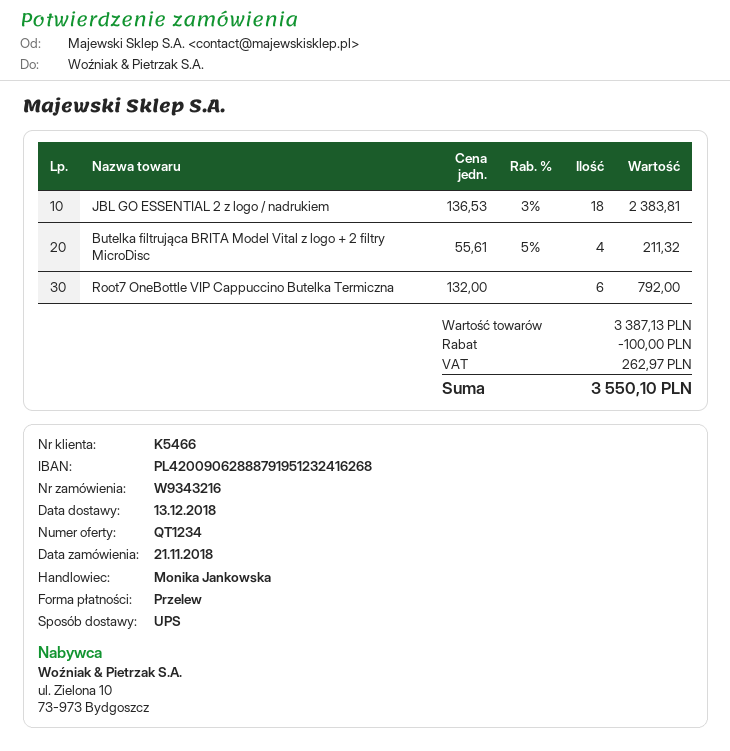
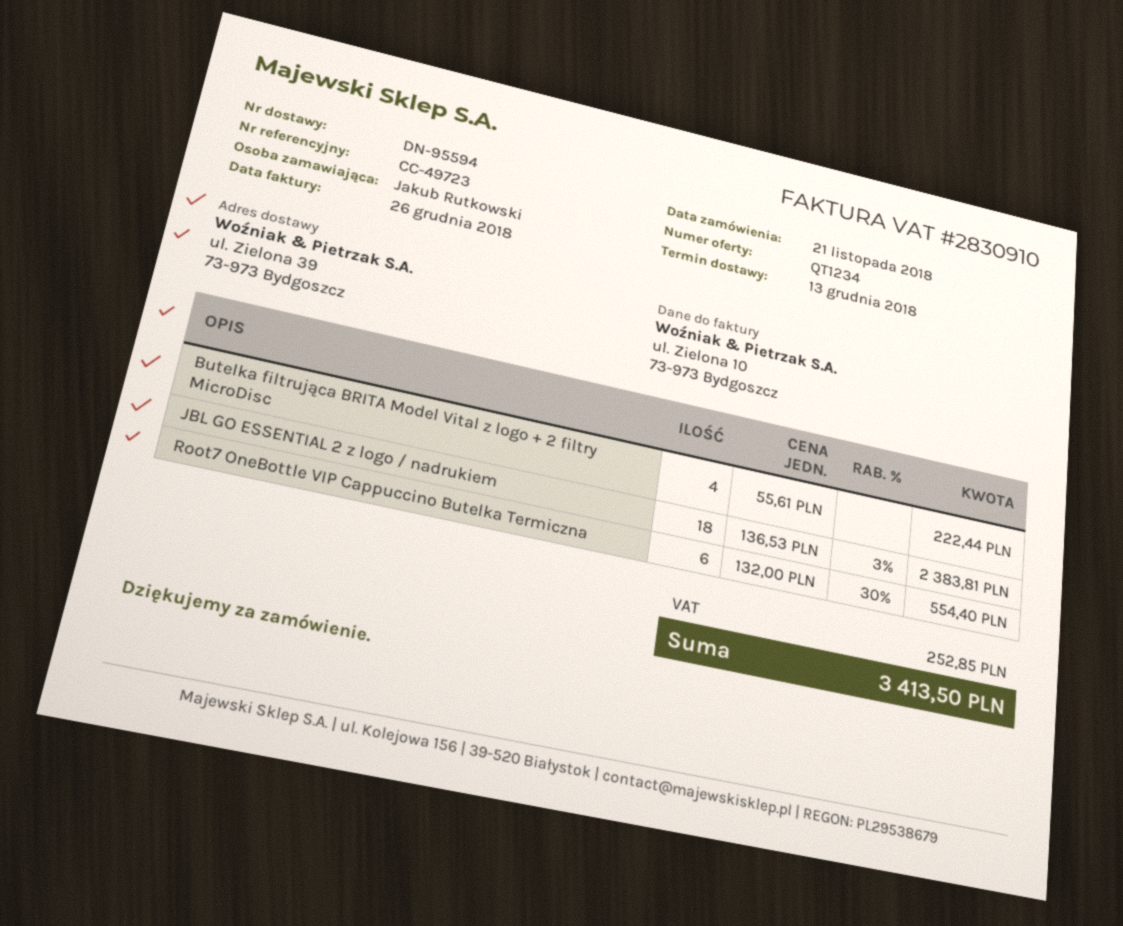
Butelka filtrująca BRITA Model Vital z logo + 2 filtry MicroDisc: 4 x 55.61 - 5% = 211.32 -> 4 x 55.61 = 222.44
Root7 OneBottle VIP Cappuccino Butelka Termiczna: 6 x 132.00 = 792.00 -> 6 x 132.00 - 30% = 554.40
discount: 100.00 -> none
tax: 262.97 -> 252.85
total: 3550.10 -> 3413.50

